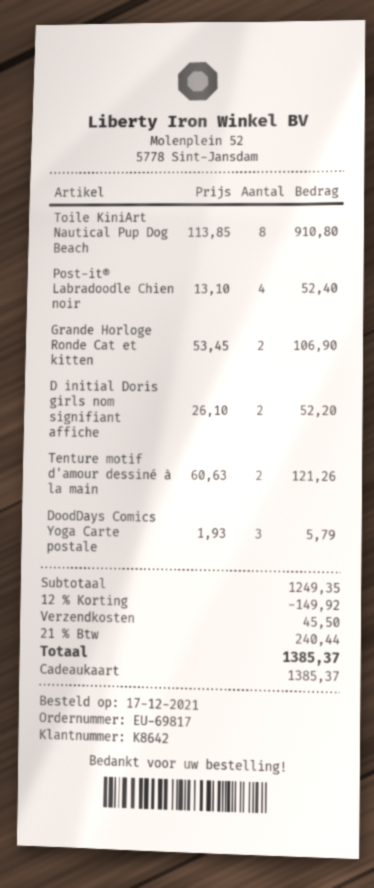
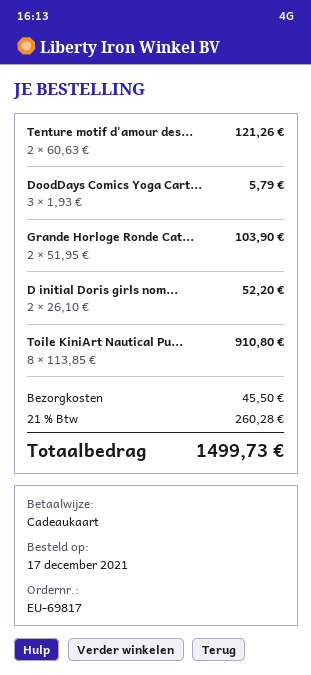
Post-it® Labradoodle Chien noir: 4 x 13.10 = 52.40 -> none
Grande Horloge Ronde Cat et kitten: 2 x 53.45 = 106.90 -> 2 x 51.95 = 103.90
discount: 12% = 149.92 -> none
tax: 21% = 240.44 -> 21% = 260.28
total: 1385.37 -> 1499.73

